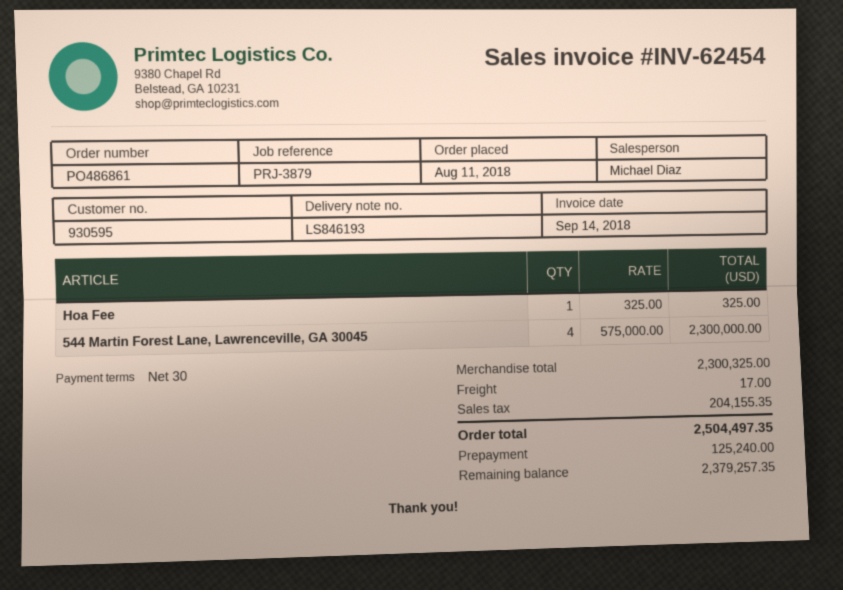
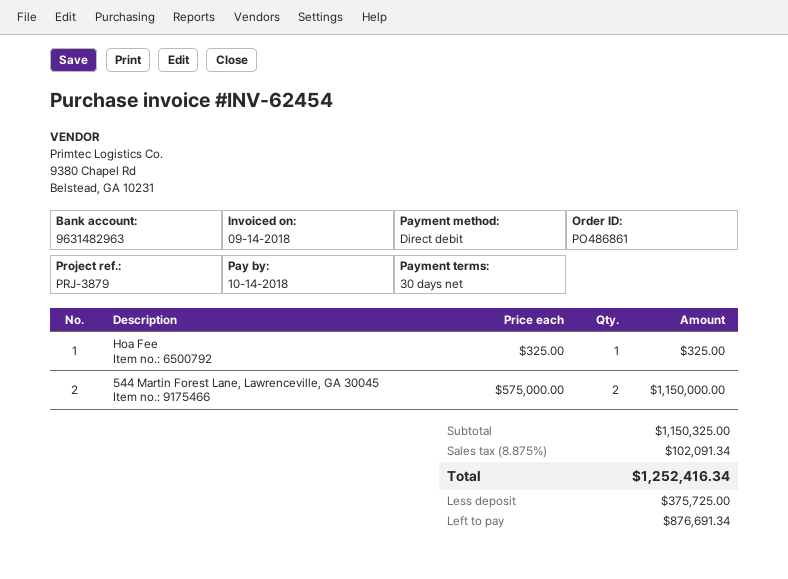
544 Martin Forest Lane, Lawrenceville, GA 30045: 4 x 575000.00 = 2300000.00 -> 2 x 575000.00 = 1150000.00
subtotal: 2300325.00 -> 1150325.00
shipping: 17.00 -> none
tax: 204155.35 -> 102091.34
total: 2504497.35 -> 1252416.34
deposit: 125240.00 -> 375725.00
balance: 2379257.35 -> 876691.34

